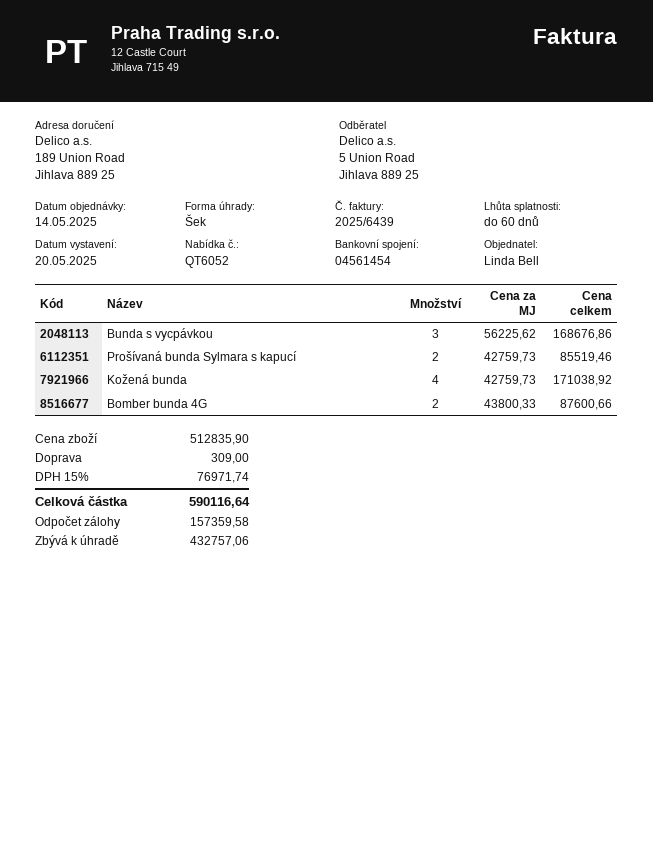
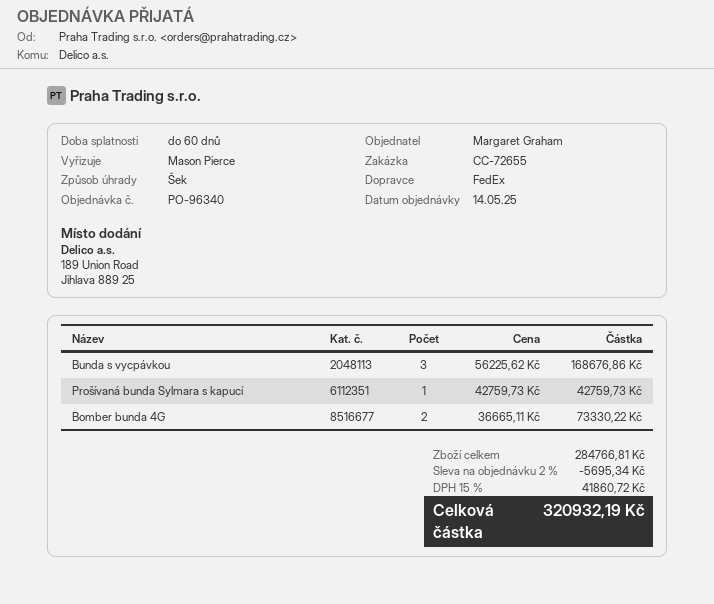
ordered by: Linda Bell -> Margaret Graham
Prošívaná bunda Sylmara s kapucí: 2 x 42759.73 = 85519.46 -> 1 x 42759.73 = 42759.73
Kožená bunda: 4 x 42759.73 = 171038.92 -> none
Bomber bunda 4G: 2 x 43800.33 = 87600.66 -> 2 x 36665.11 = 73330.22
subtotal: 512835.90 -> 284766.81
discount: none -> 2% = 5695.34
shipping: 309.00 -> none
tax: 15% = 76971.74 -> 15% = 41860.72
total: 590116.64 -> 320932.19

